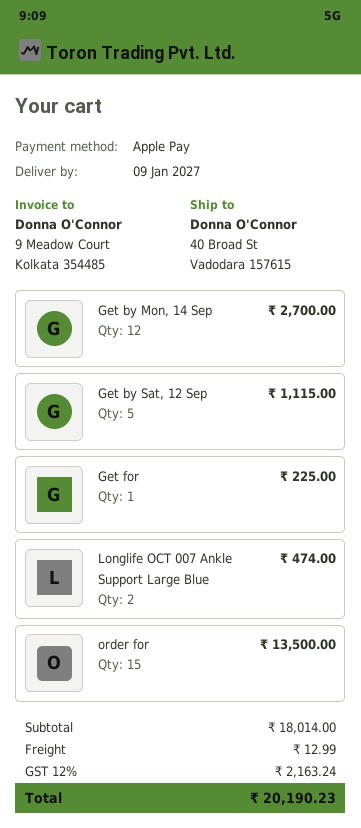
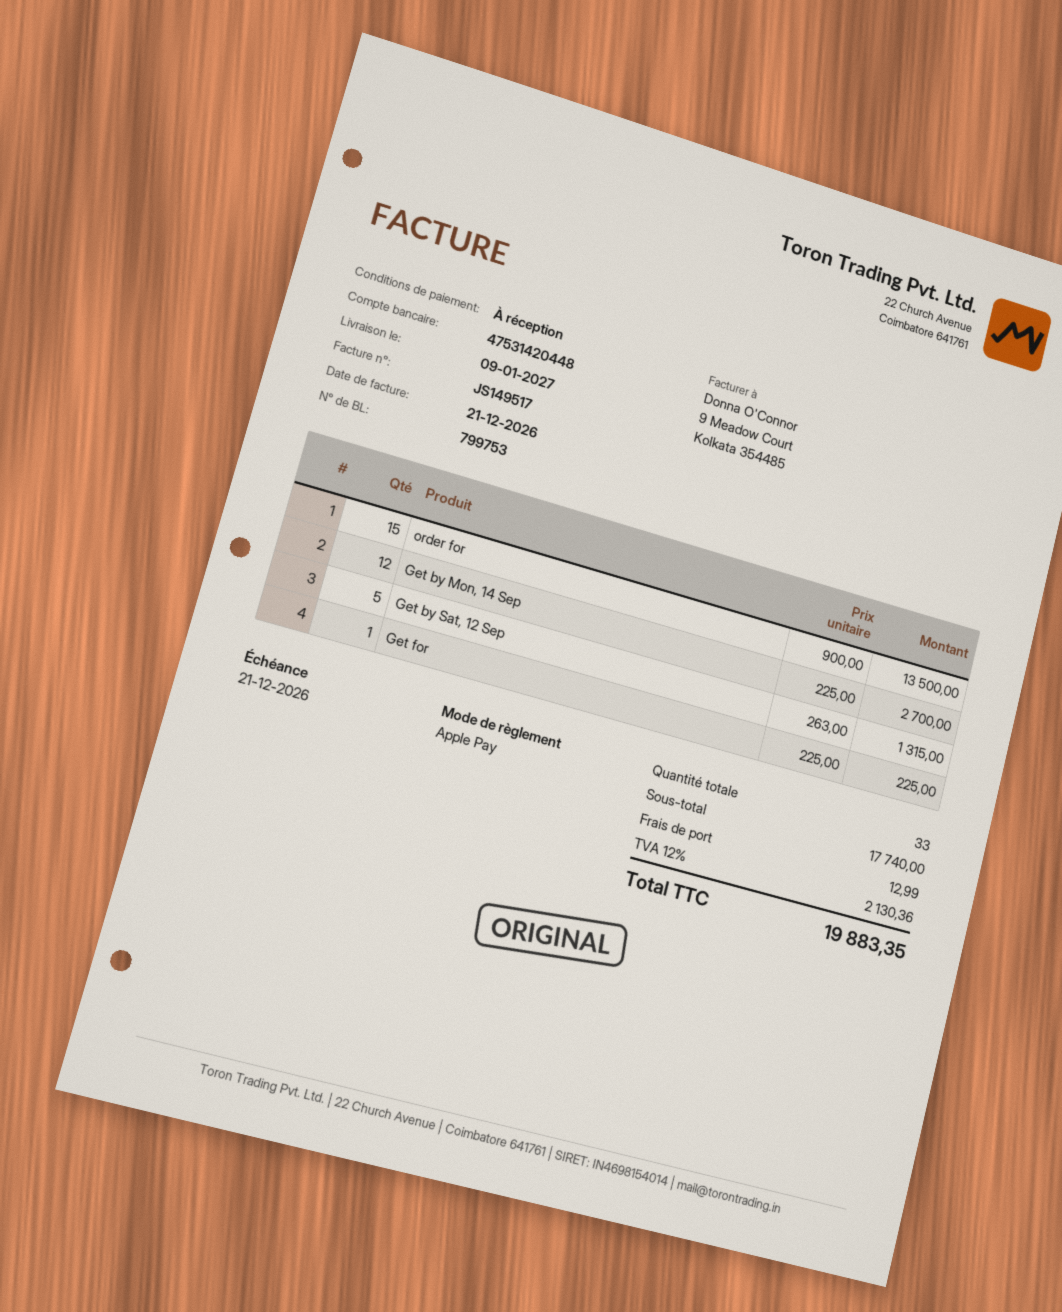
Get by Sat, 12 Sep: 5 for 1115.00 -> 5 for 1315.00
Longlife OCT 007 Ankle Support Large Blue: 2 for 474.00 -> none
subtotal: 18014.00 -> 17740.00
tax: 12% = 2163.24 -> 12% = 2130.36
total: 20190.23 -> 19883.35

